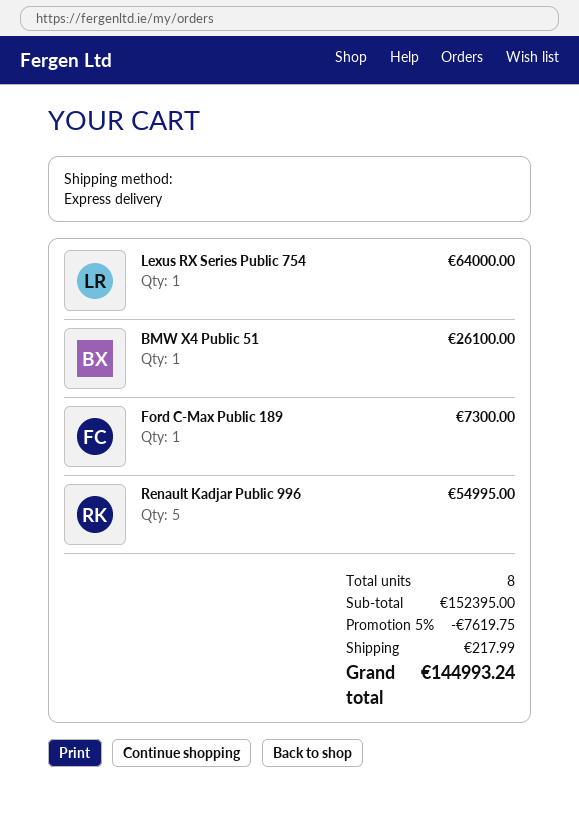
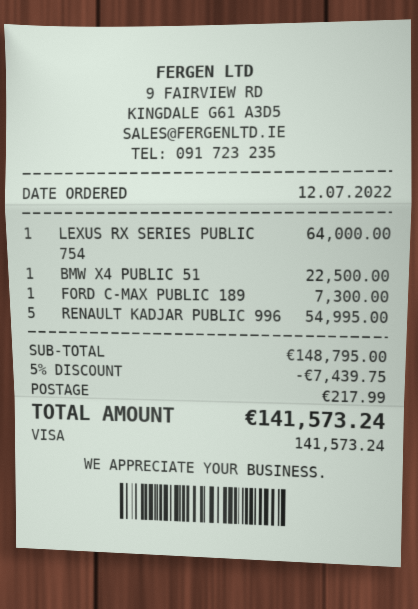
BMW X4 Public 51: 1 for 26100.00 -> 1 for 22500.00
subtotal: 152395.00 -> 148795.00
discount: 5% = 7619.75 -> 5% = 7439.75
total: 144993.24 -> 141573.24

